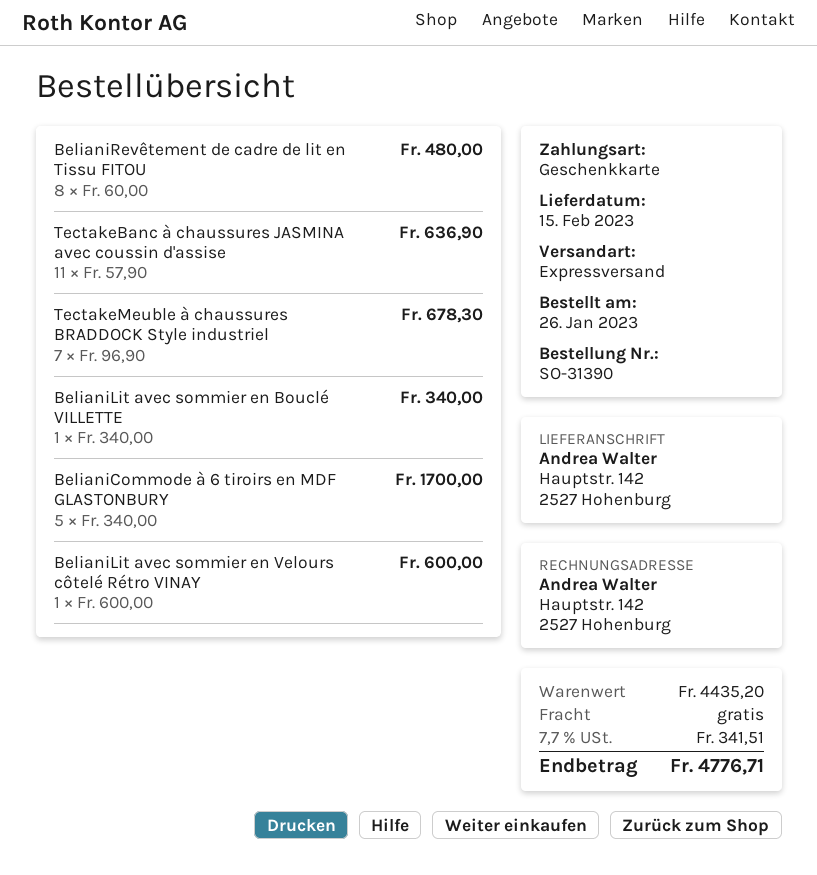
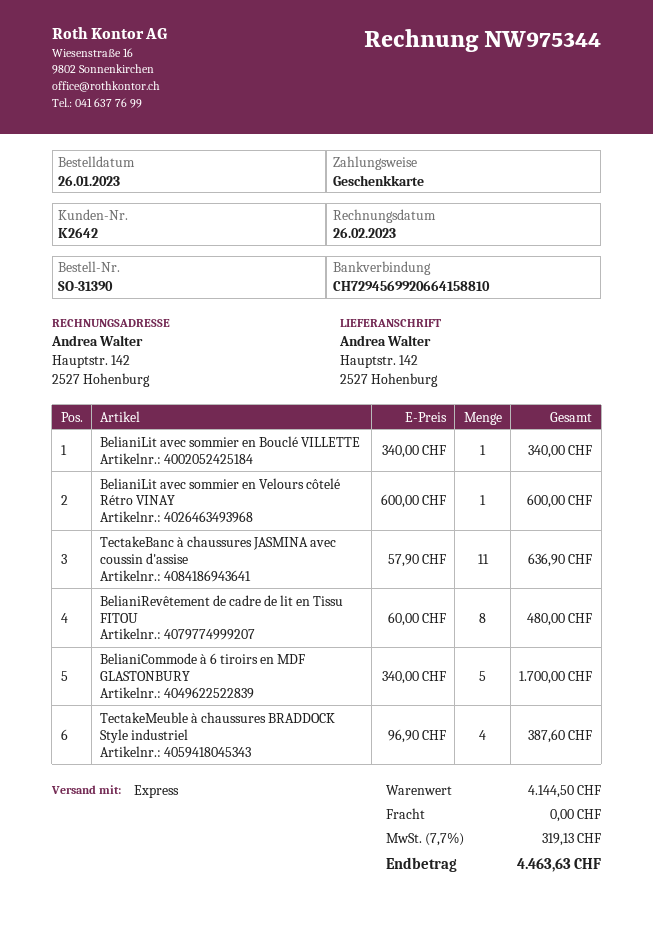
TectakeMeuble à chaussures BRADDOCK Style industriel: 7 x 96.90 = 678.30 -> 4 x 96.90 = 387.60
subtotal: 4435.20 -> 4144.50
tax: 7.7% = 341.51 -> 7.7% = 319.13
total: 4776.71 -> 4463.63

